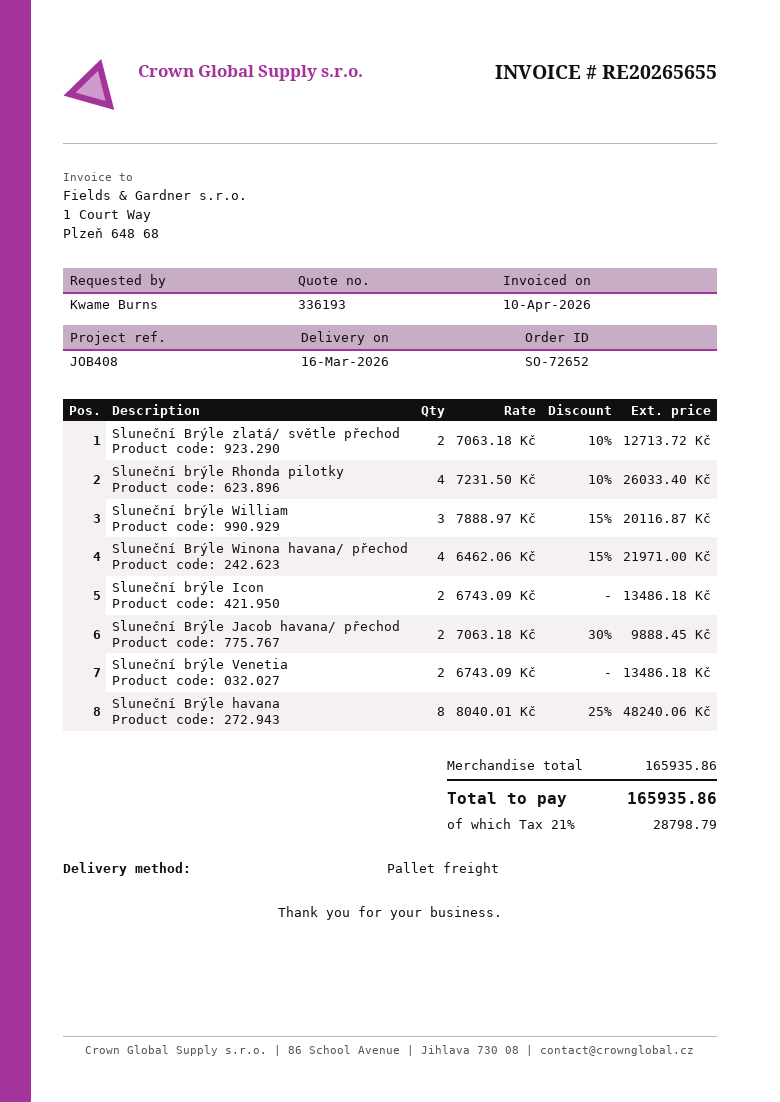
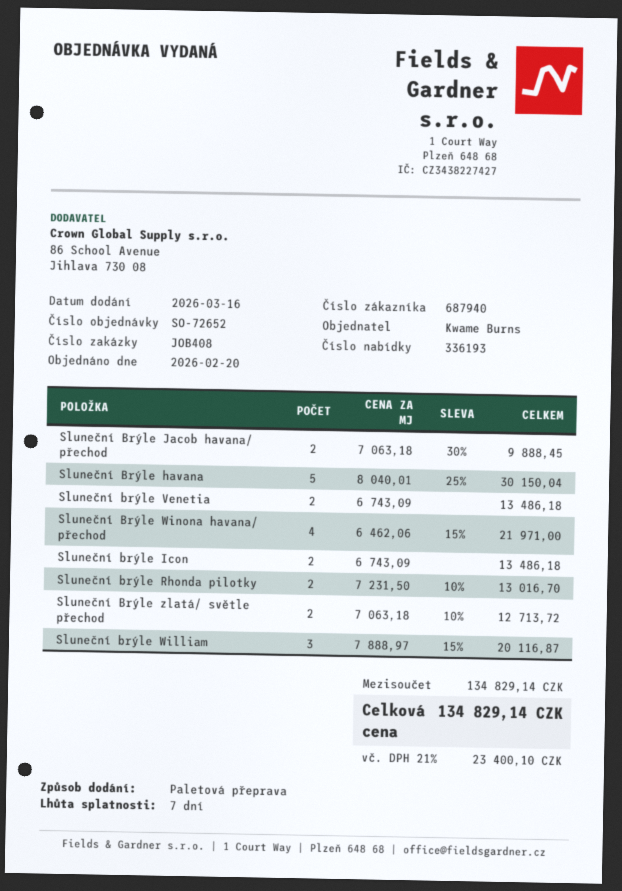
Sluneční brýle Rhonda pilotky: 4 x 7231.50 - 10% = 26033.40 -> 2 x 7231.50 - 10% = 13016.70
Sluneční Brýle havana: 8 x 8040.01 - 25% = 48240.06 -> 5 x 8040.01 - 25% = 30150.04
subtotal: 165935.86 -> 134829.14
tax: 21% = 28798.79 -> 21% = 23400.10
total: 165935.86 -> 134829.14

